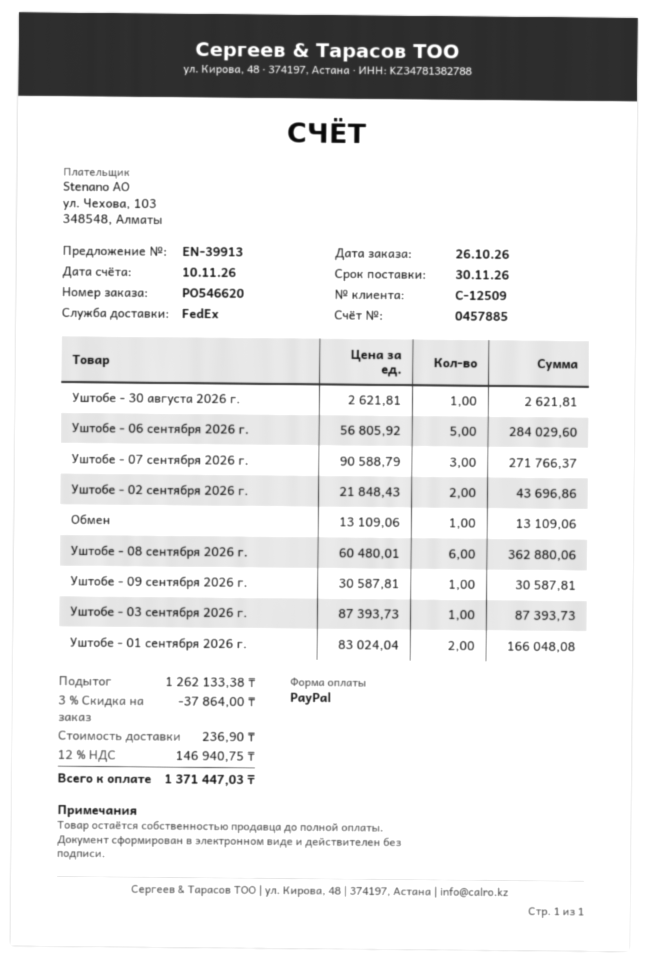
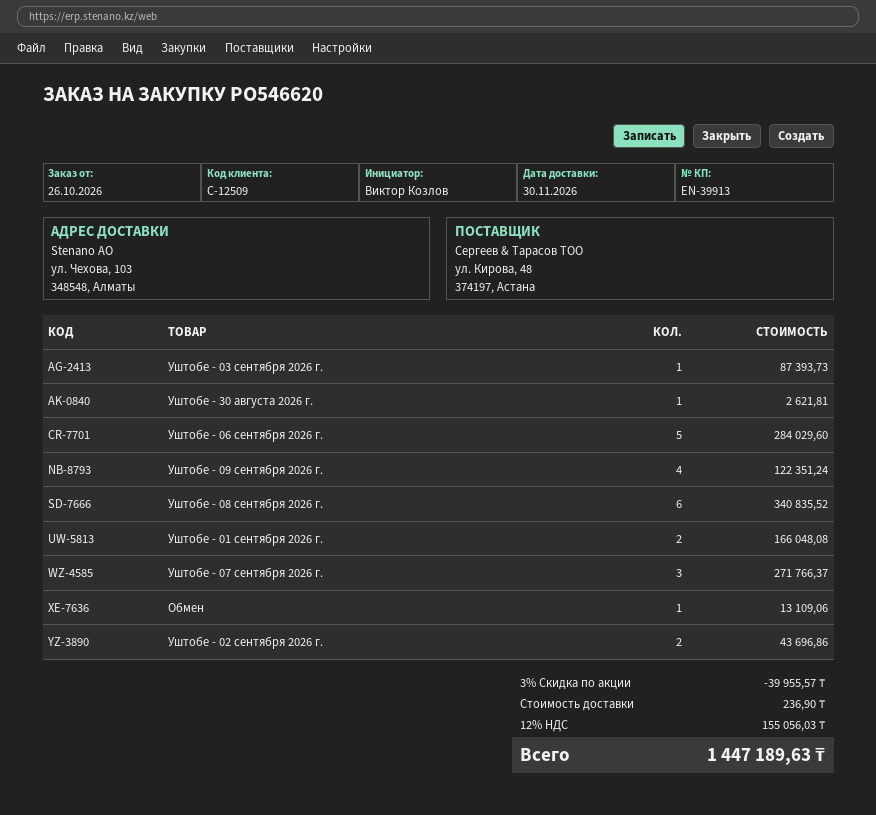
Уштобе - 08 сентября 2026 г.: 6 for 362880.06 -> 6 for 340835.52
Уштобе - 09 сентября 2026 г.: 1 for 30587.81 -> 4 for 122351.24
discount: 3% = 37864.00 -> 3% = 39955.57
tax: 12% = 146940.75 -> 12% = 155056.03
total: 1371447.03 -> 1447189.63

